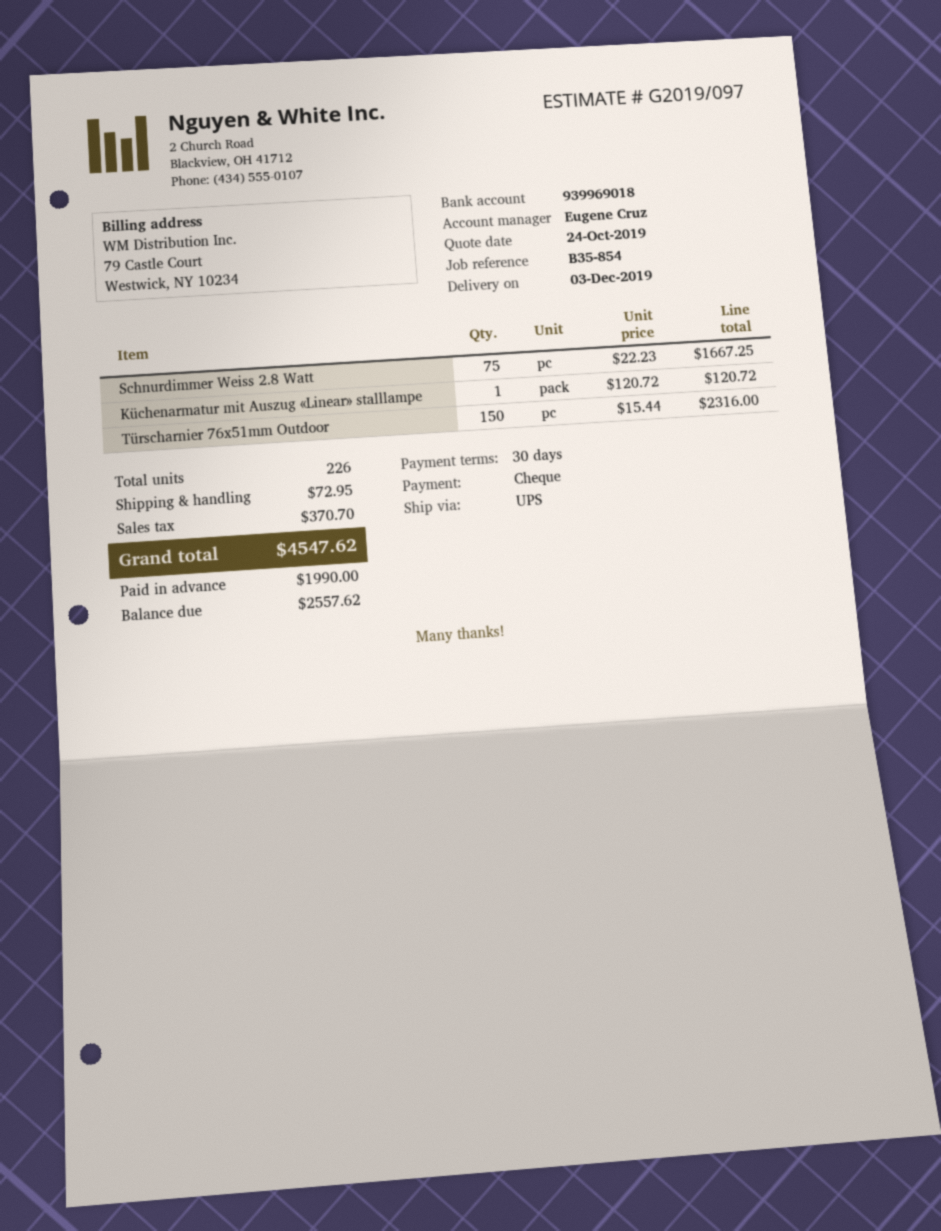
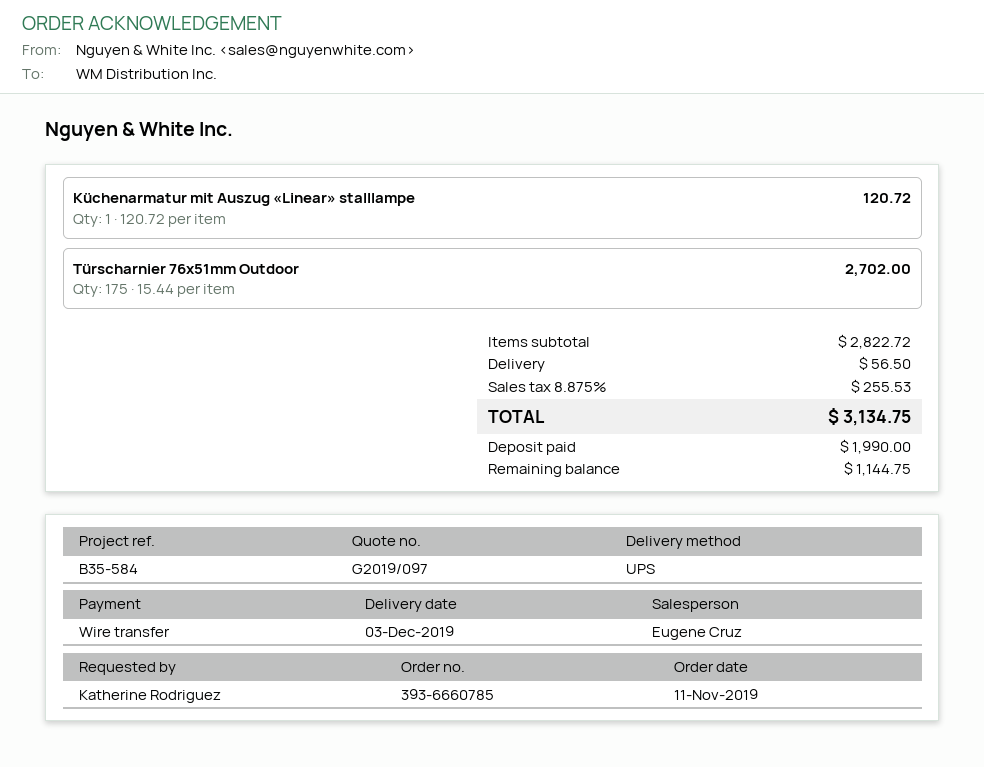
reference: B35-854 -> B35-584
payment method: cheque -> bank transfer
Schnurdimmer Weiss 2.8 Watt: 75 x 22.23 = 1667.25 -> none
Türscharnier 76x51mm Outdoor: 150 x 15.44 = 2316.00 -> 175 x 15.44 = 2702.00
shipping: 72.95 -> 56.50
tax: 370.70 -> 255.53
total: 4547.62 -> 3134.75
balance: 2557.62 -> 1144.75

